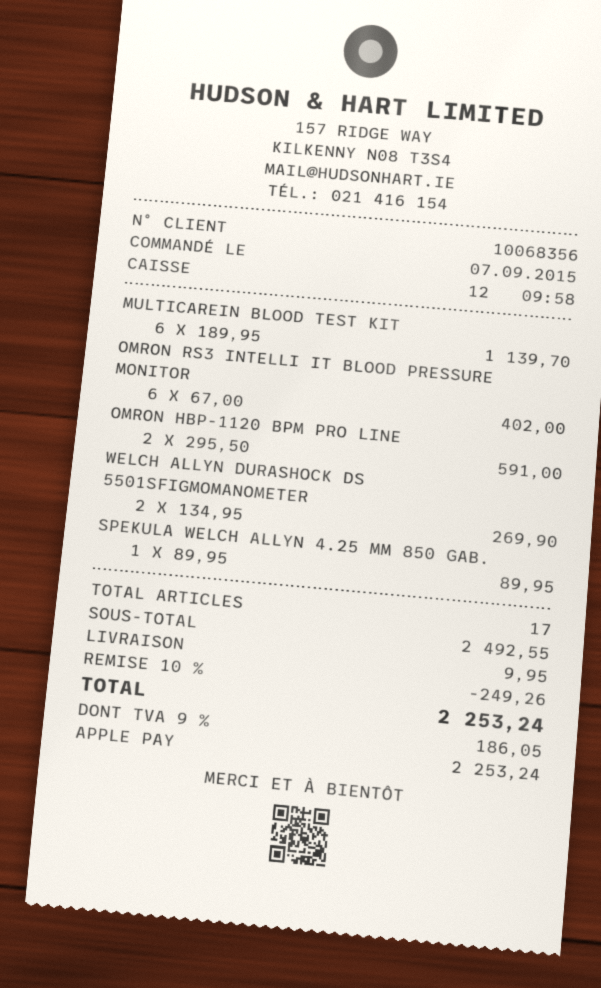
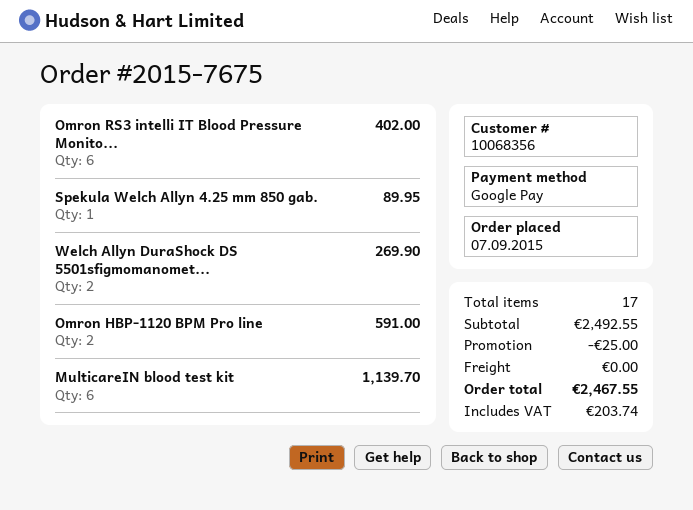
payment method: Apple Pay -> Google Pay
discount: 249.26 -> 25.00
shipping: 9.95 -> 0.00
tax: 186.05 -> 203.74
total: 2253.24 -> 2467.55

